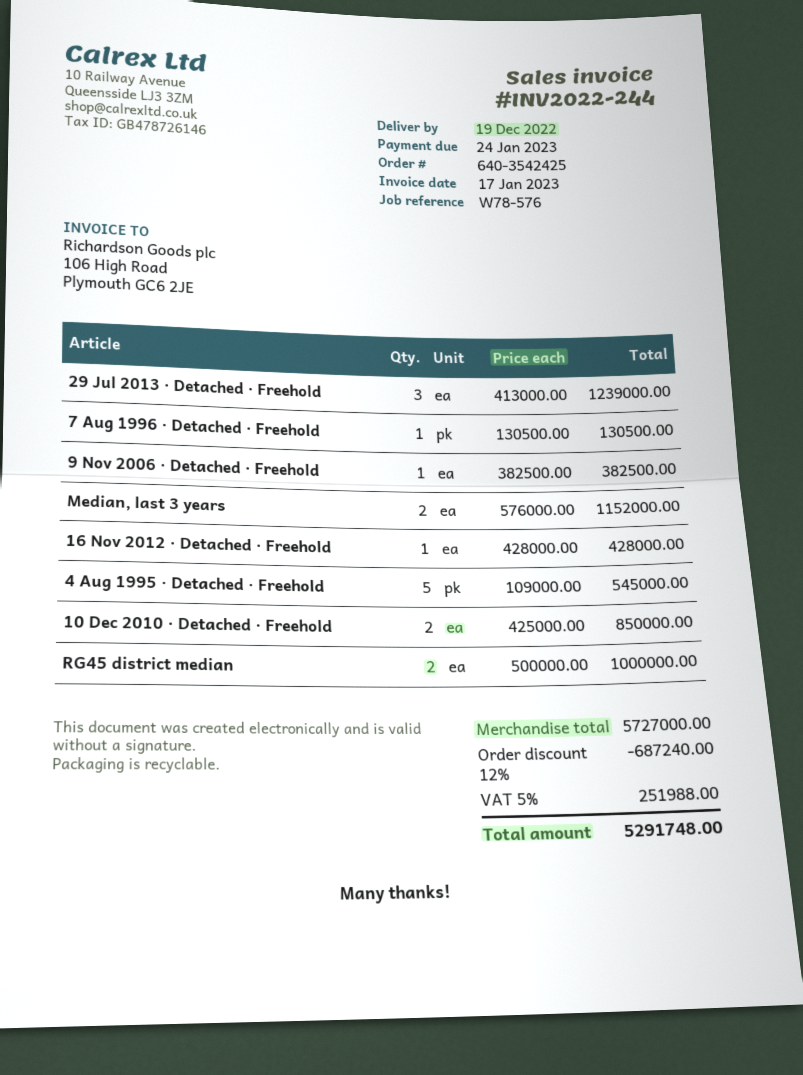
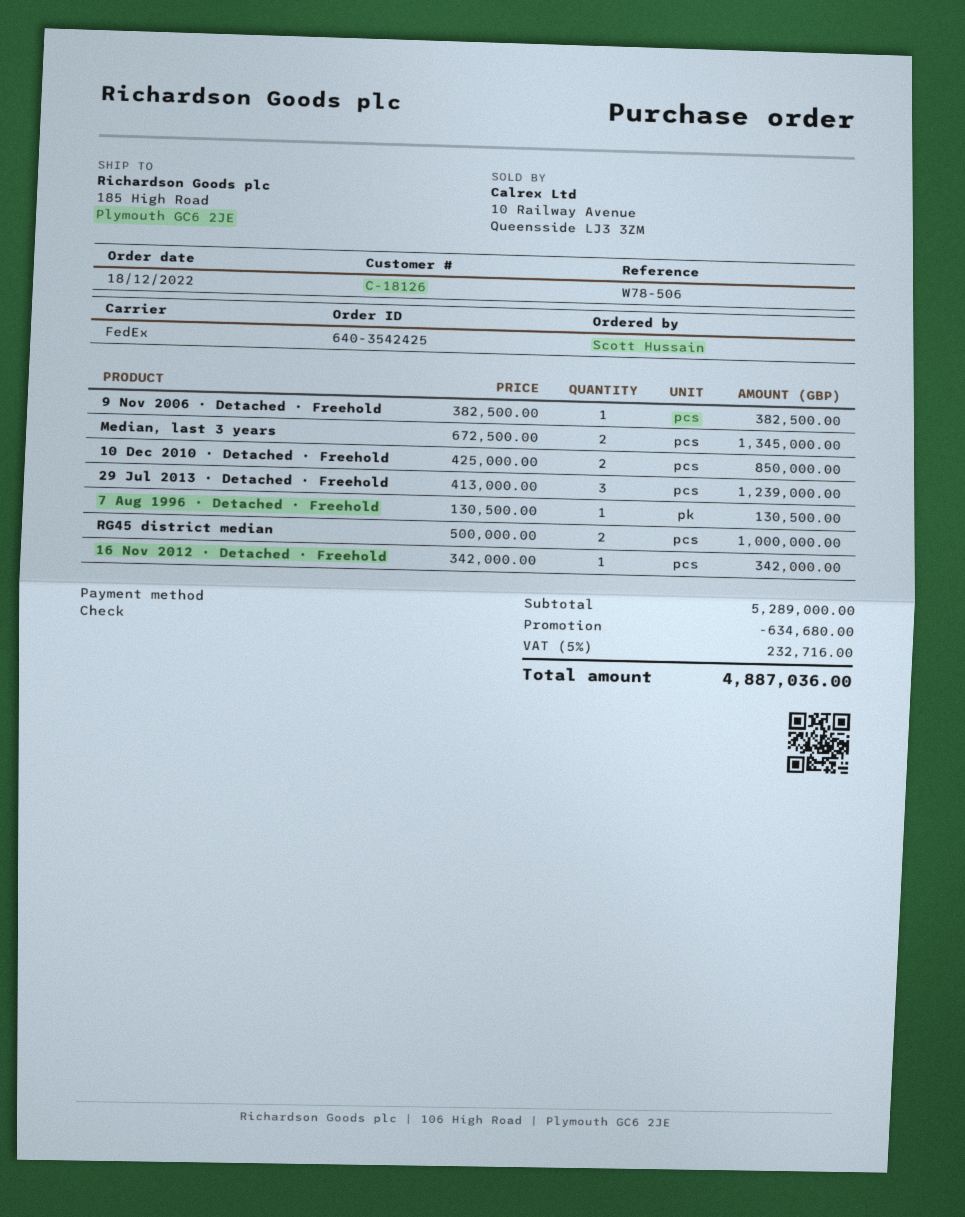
reference: W78-576 -> W78-506
Median, last 3 years: 2 x 576000.00 = 1152000.00 -> 2 x 672500.00 = 1345000.00
16 Nov 2012 · Detached · Freehold: 1 x 428000.00 = 428000.00 -> 1 x 342000.00 = 342000.00
4 Aug 1995 · Detached · Freehold: 5 x 109000.00 = 545000.00 -> none
subtotal: 5727000.00 -> 5289000.00
discount: 687240.00 -> 634680.00
tax: 5% = 251988.00 -> 5% = 232716.00
total: 5291748.00 -> 4887036.00

